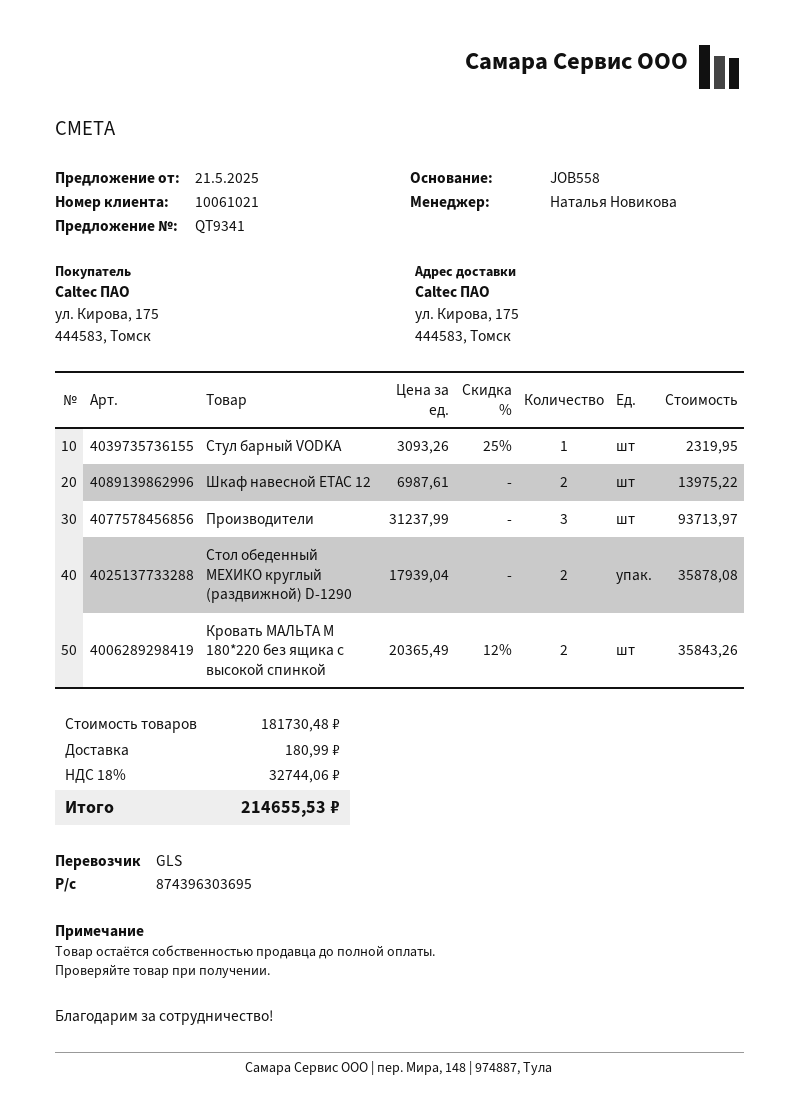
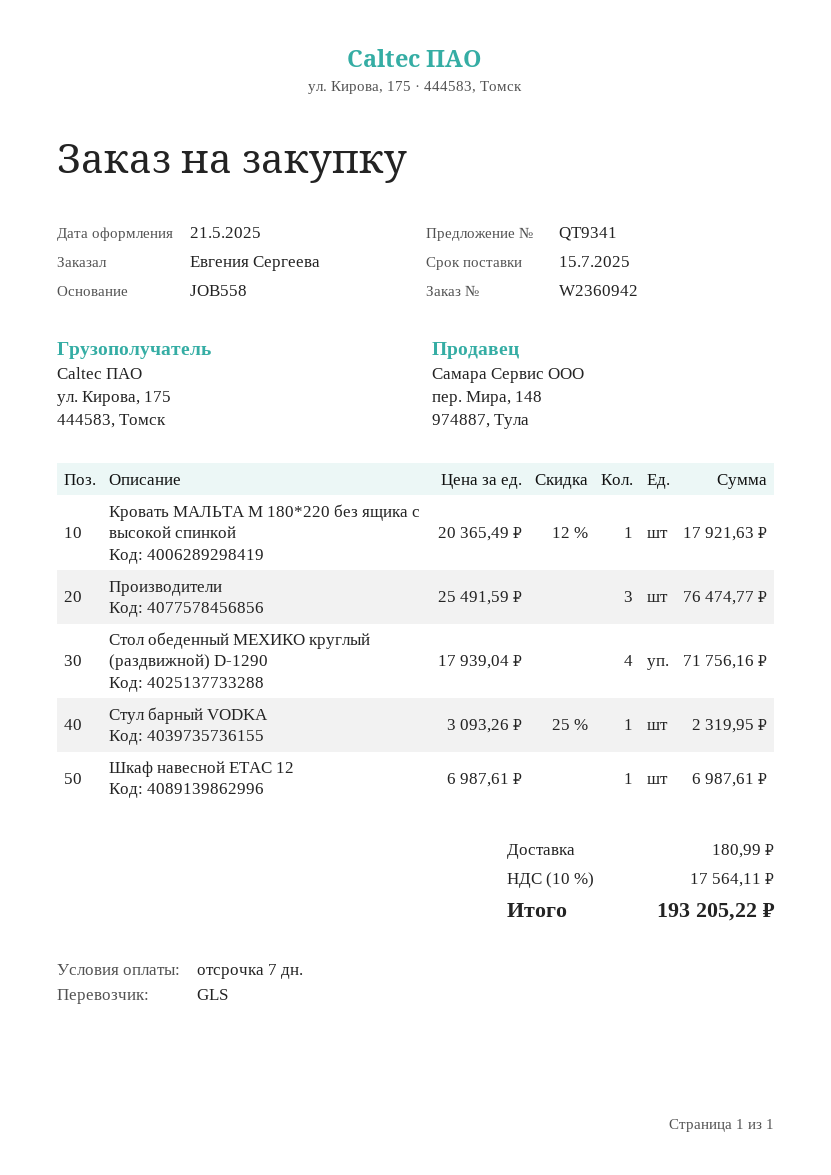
Шкаф навесной ETAC 12: 2 x 6987.61 = 13975.22 -> 1 x 6987.61 = 6987.61
Производители: 3 x 31237.99 = 93713.97 -> 3 x 25491.59 = 76474.77
Стол обеденный МЕХИКО круглый (раздвижной) D-1290: 2 x 17939.04 = 35878.08 -> 4 x 17939.04 = 71756.16
Кровать МАЛЬТА М 180*220 без ящика с высокой спинкой: 2 x 20365.49 - 12% = 35843.26 -> 1 x 20365.49 - 12% = 17921.63
tax: 18% = 32744.06 -> 10% = 17564.11
total: 214655.53 -> 193205.22

